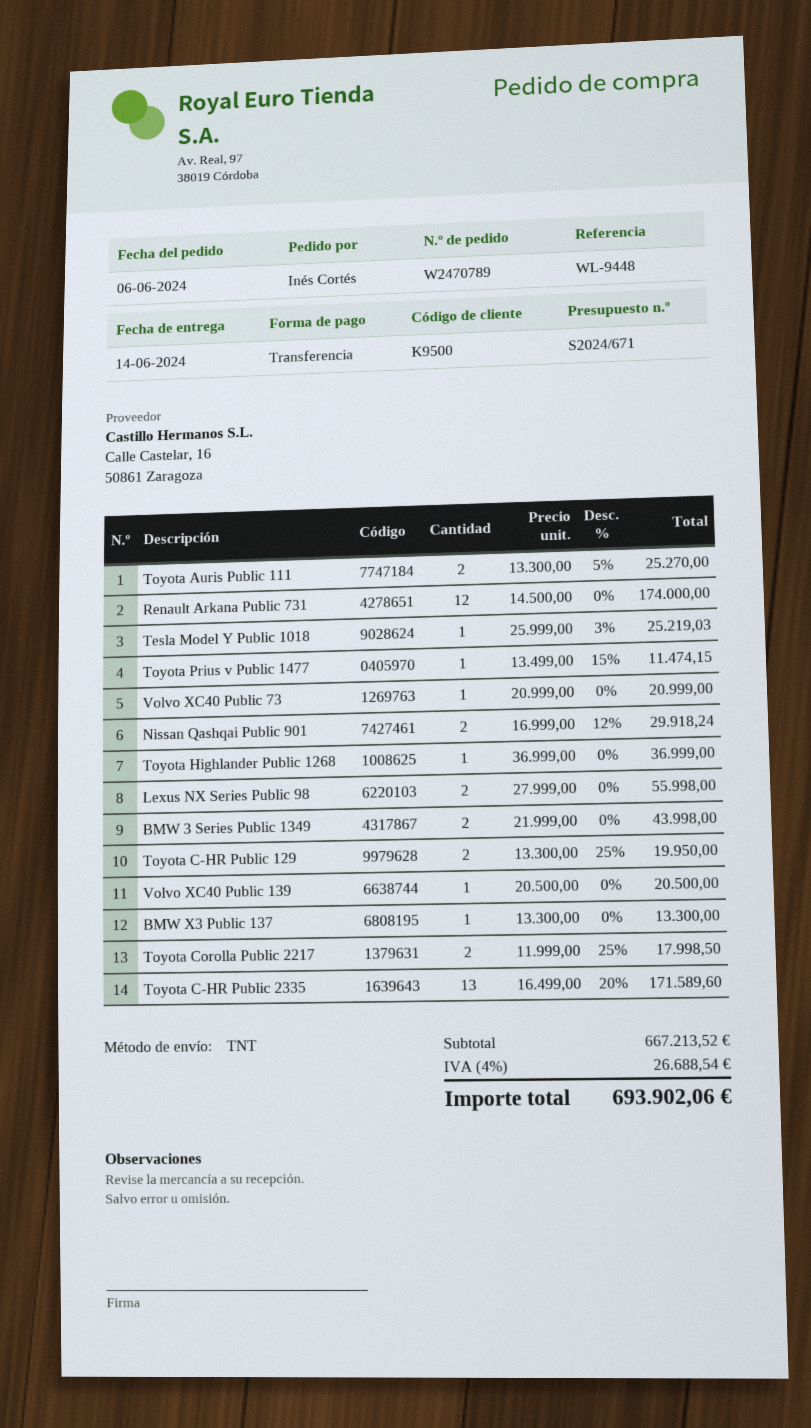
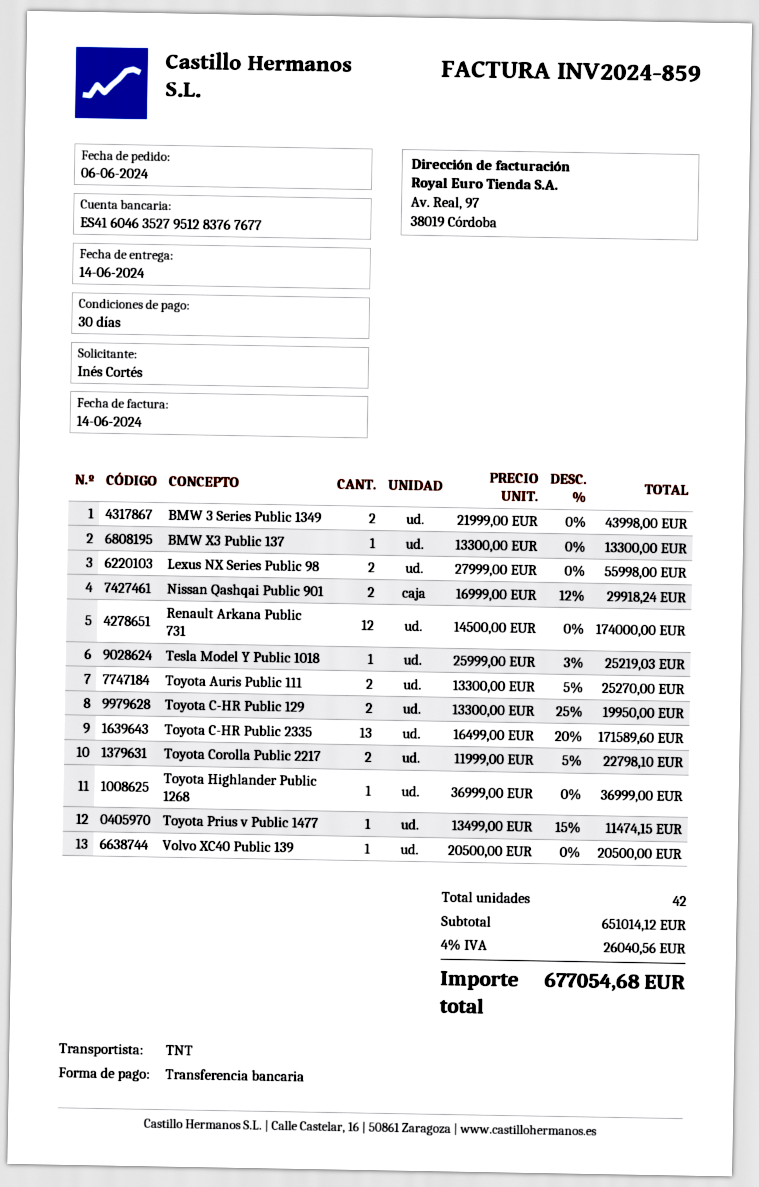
Volvo XC40 Public 73: 1 x 20999.00 = 20999.00 -> none
Toyota Corolla Public 2217: 2 x 11999.00 - 25% = 17998.50 -> 2 x 11999.00 - 5% = 22798.10
subtotal: 667213.52 -> 651014.12
tax: 4% = 26688.54 -> 4% = 26040.56
total: 693902.06 -> 677054.68

